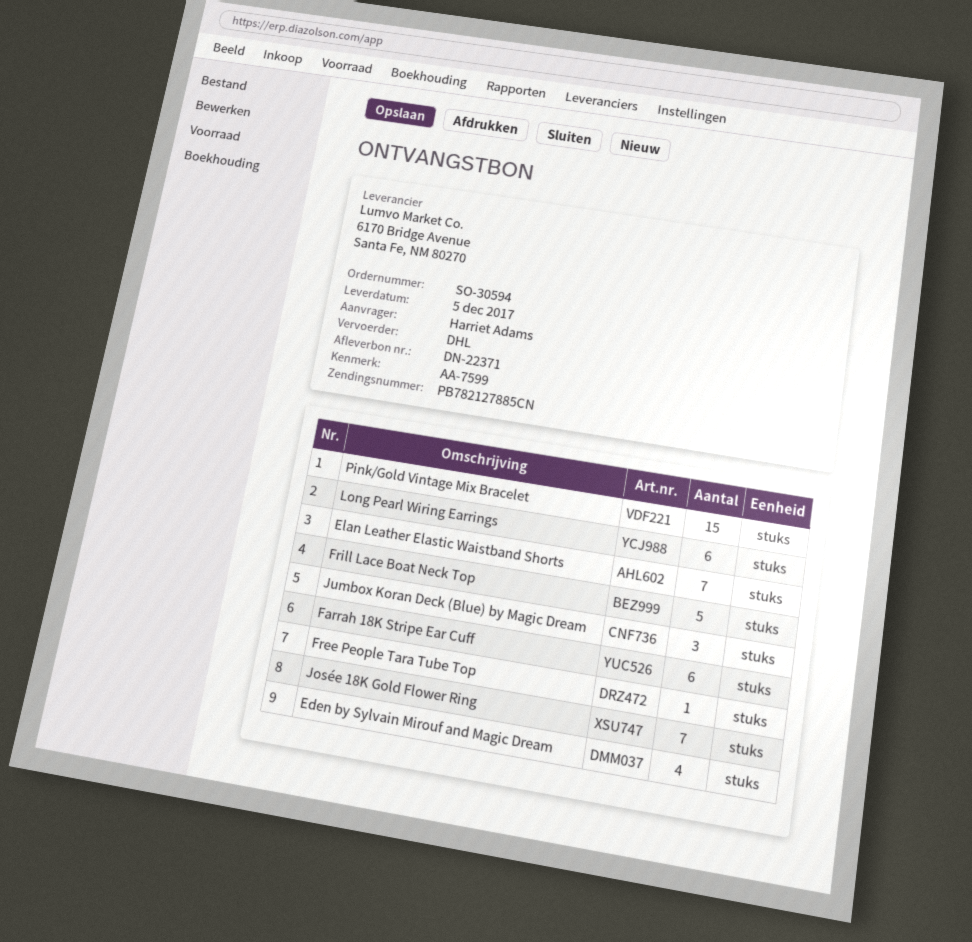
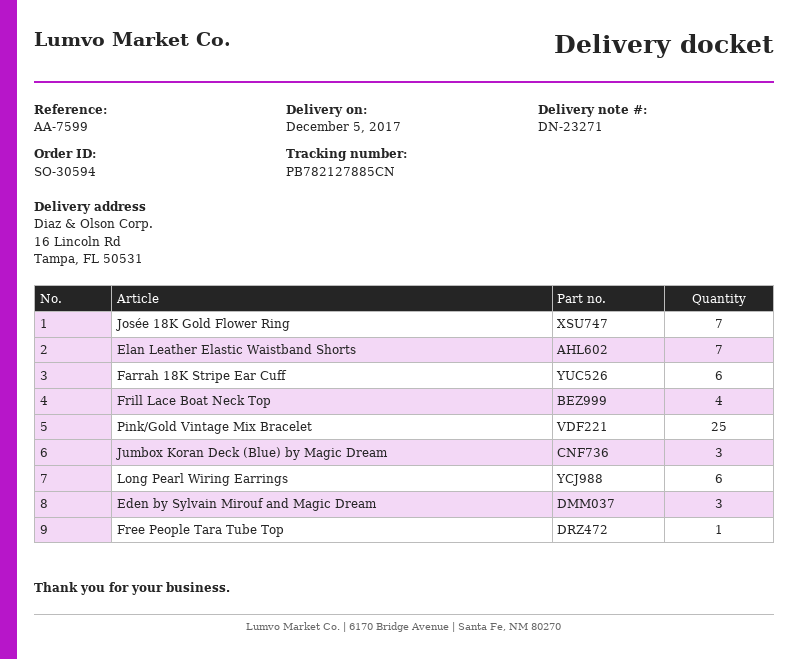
delivery note number: DN-22371 -> DN-23271
Pink/Gold Vintage Mix Bracelet: 15 -> 25
Frill Lace Boat Neck Top: 5 -> 4
Eden by Sylvain Mirouf and Magic Dream: 4 -> 3

